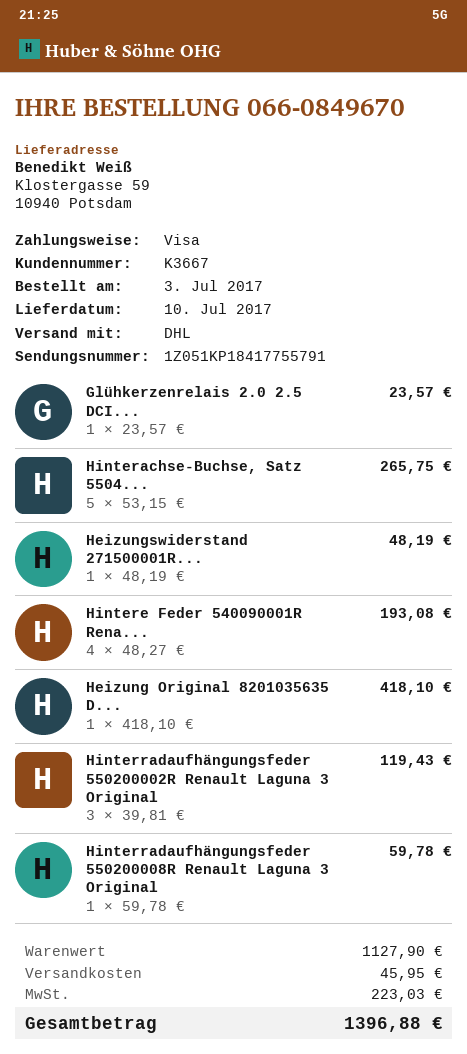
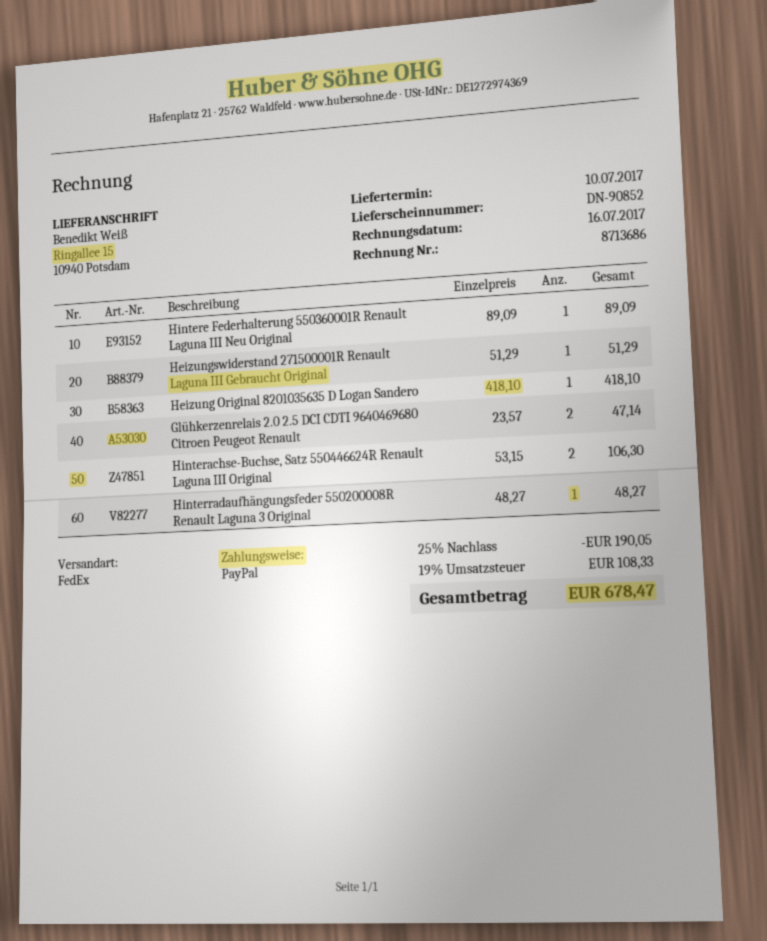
payment method: Visa -> PayPal
shipping method: DHL -> FedEx
ship to: Klostergasse 59, 10940 Potsdam -> Ringallee 15, 10940 Potsdam
Glühkerzenrelais 2.0 2.5 DCI...: 1 x 23.57 = 23.57 -> 2 x 23.57 = 47.14
Hinterachse-Buchse, Satz 5504...: 5 x 53.15 = 265.75 -> 2 x 53.15 = 106.30
Heizungswiderstand 271500001R...: 1 x 48.19 = 48.19 -> 1 x 51.29 = 51.29
Hintere Feder 540090001R Rena...: 4 x 48.27 = 193.08 -> none
Hinterradaufhängungsfeder 550200002R Renault Laguna 3 Original: 3 x 39.81 = 119.43 -> none
Hinterradaufhängungsfeder 550200008R Renault Laguna 3 Original: 1 x 59.78 = 59.78 -> 1 x 48.27 = 48.27
Hintere Federhalterung 550360001R Renault Laguna III Neu Original: none -> 1 x 89.09 = 89.09
discount: none -> 25% = 190.05
shipping: 45.95 -> none
tax: 223.03 -> 108.33
total: 1396.88 -> 678.47

